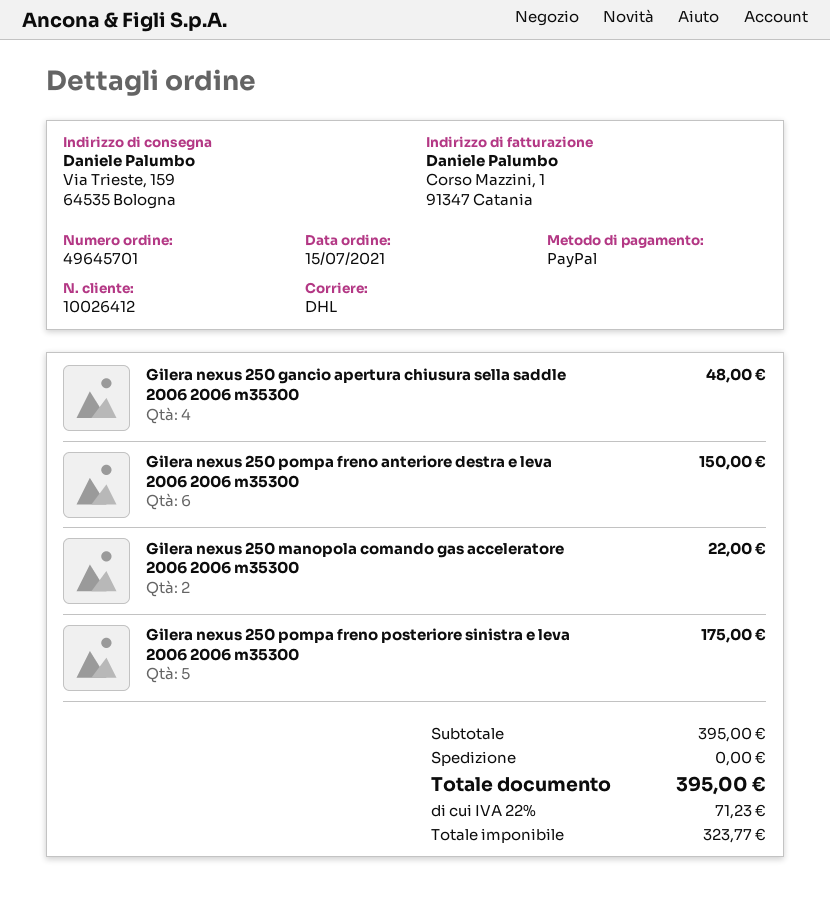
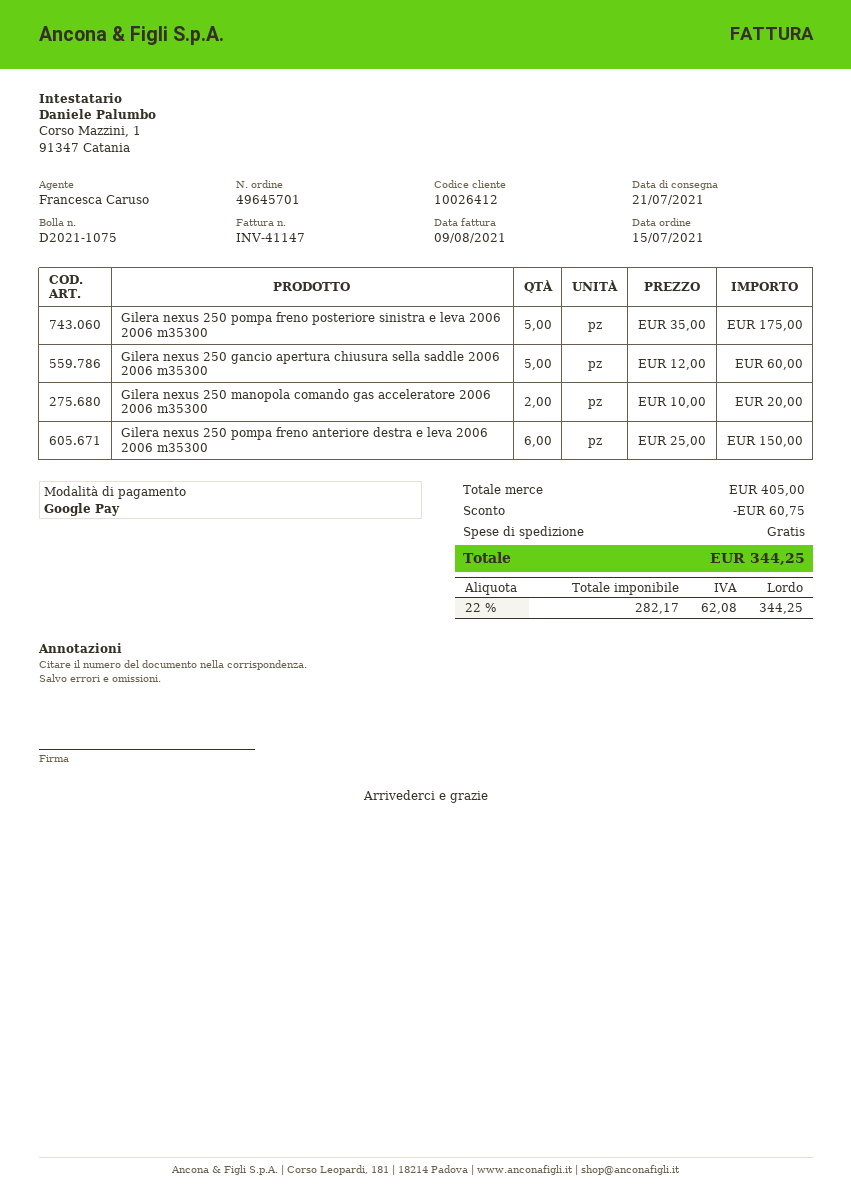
payment method: PayPal -> Google Pay
Gilera nexus 250 gancio apertura chiusura sella saddle 2006 2006 m35300: 4 for 48.00 -> 5 for 60.00
Gilera nexus 250 manopola comando gas acceleratore 2006 2006 m35300: 2 for 22.00 -> 2 for 20.00
subtotal: 395.00 -> 405.00
discount: none -> 60.75
net: 323.77 -> 282.17
tax: 22% = 71.23 -> 22% = 62.08
total: 395.00 -> 344.25

